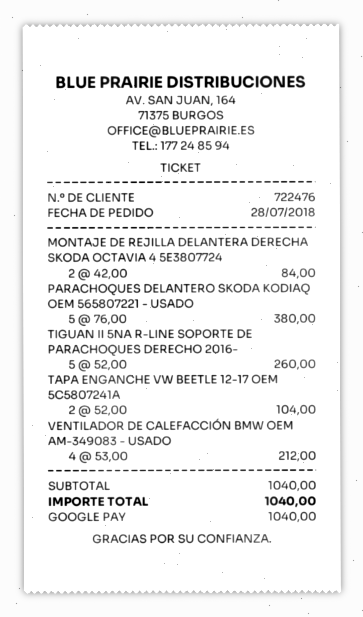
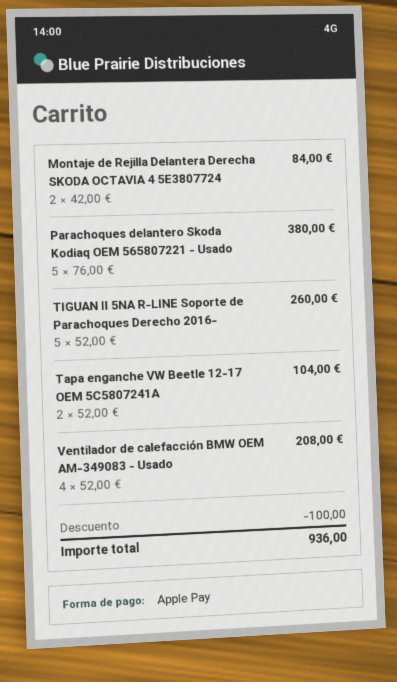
payment method: Google Pay -> Apple Pay
VENTILADOR DE CALEFACCIÓN BMW OEM AM-349083 - USADO: 4 x 53.00 = 212.00 -> 4 x 52.00 = 208.00
discount: none -> 100.00
total: 1040.00 -> 936.00

